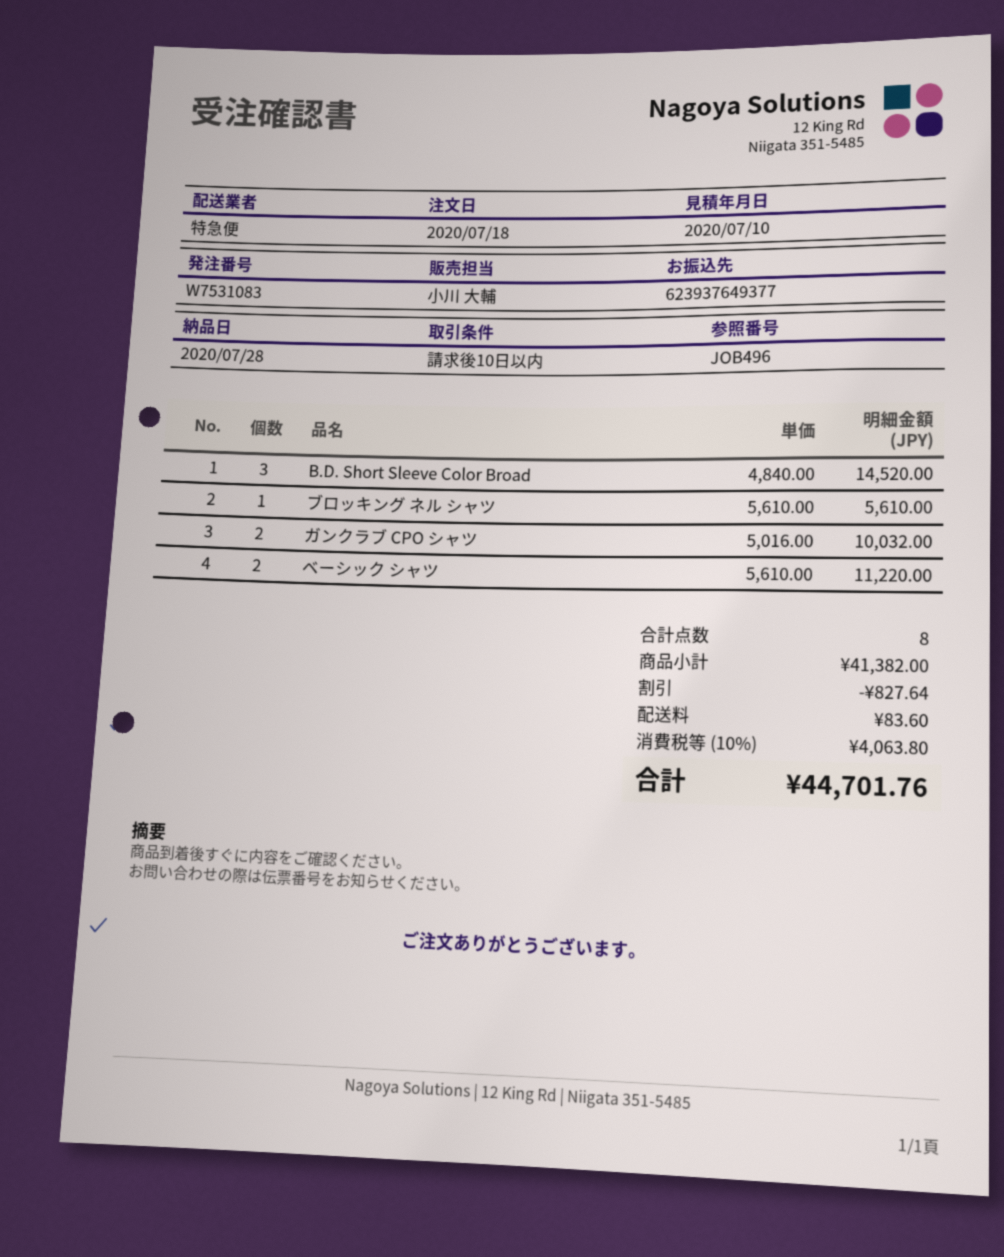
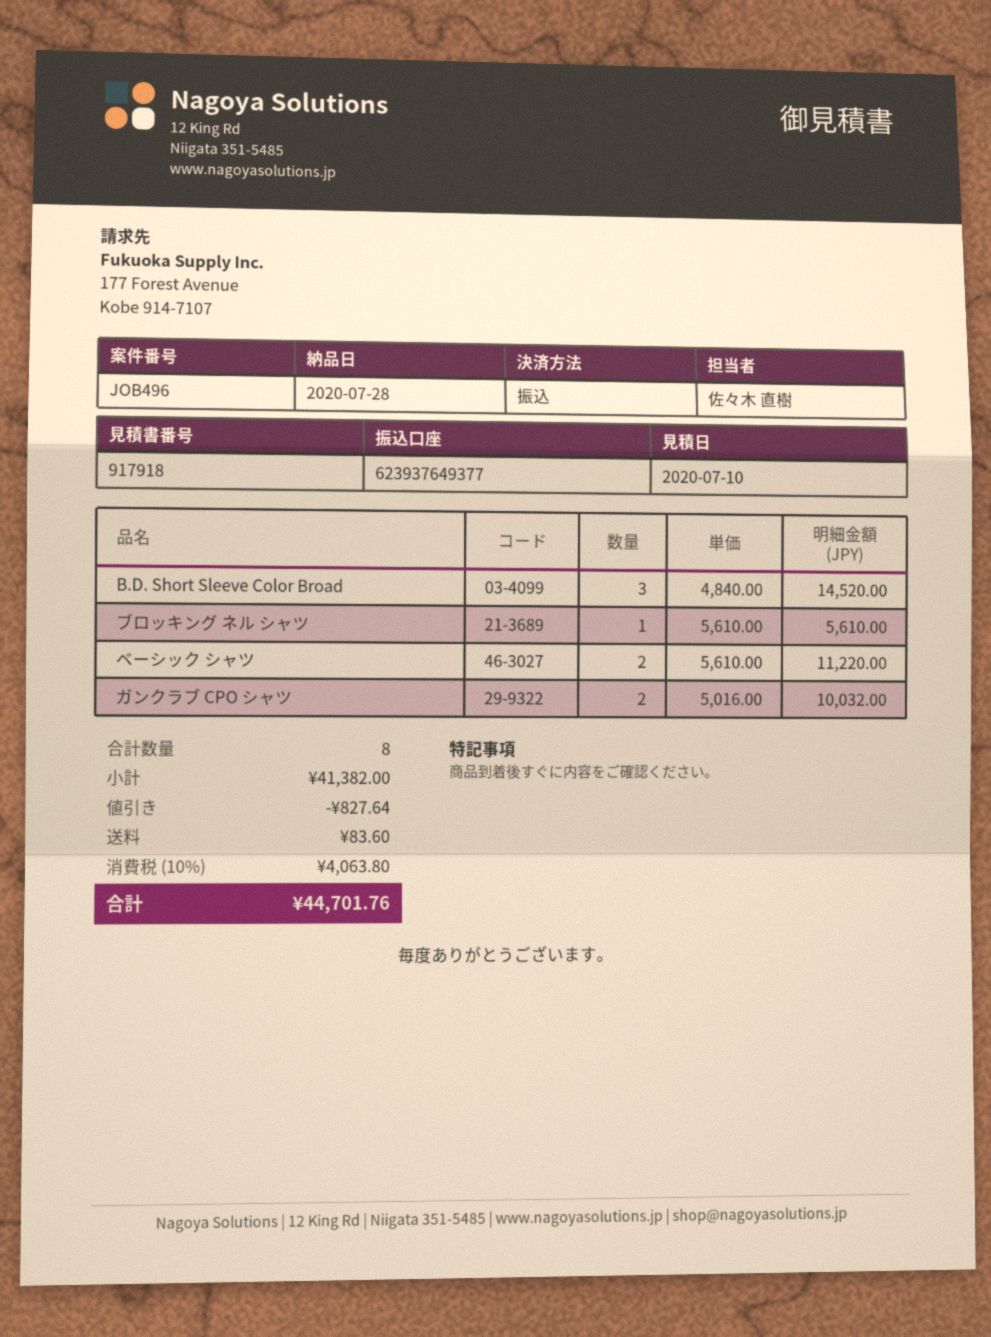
sales rep: 小川 大輔 -> 佐々木 直樹

